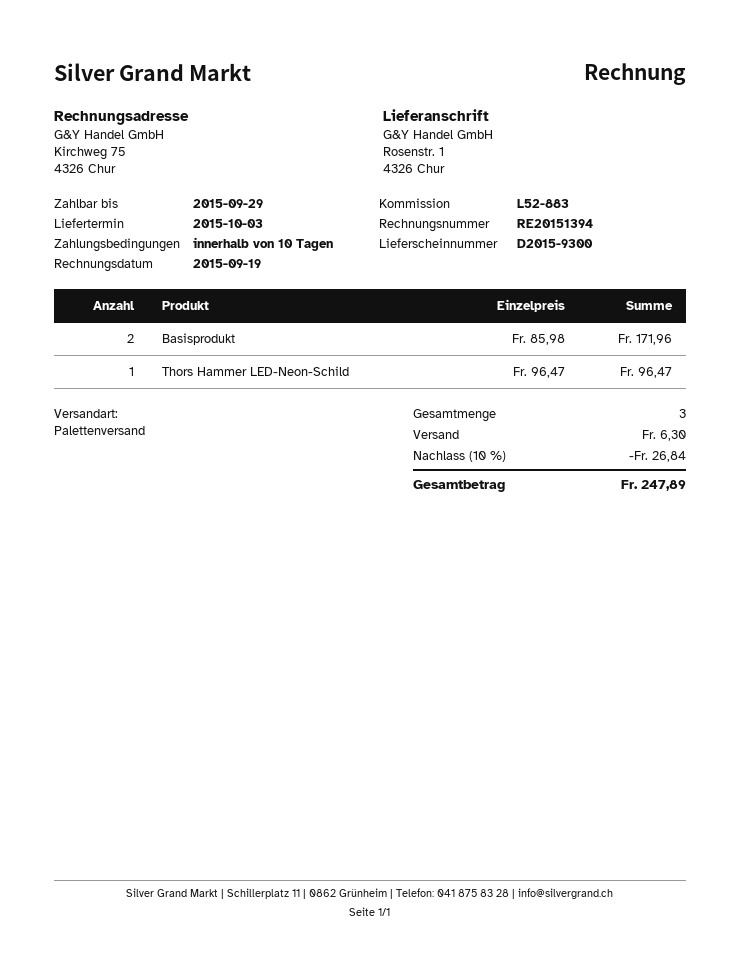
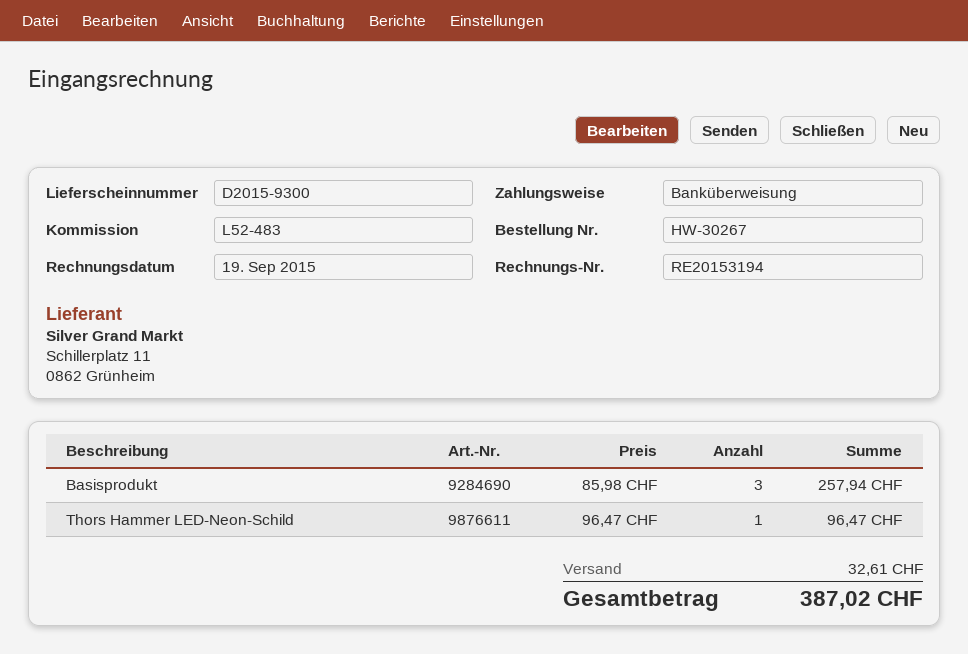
invoice number: RE20151394 -> RE20153194
reference: L52-883 -> L52-483
Basisprodukt: 2 x 85.98 = 171.96 -> 3 x 85.98 = 257.94
discount: 10% = 26.84 -> none
shipping: 6.30 -> 32.61
total: 247.89 -> 387.02

